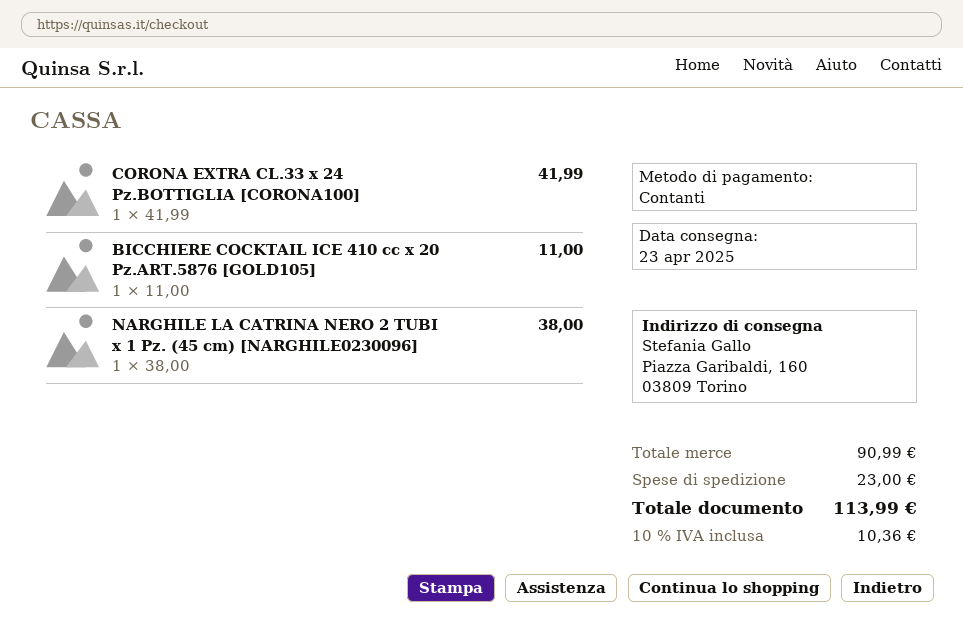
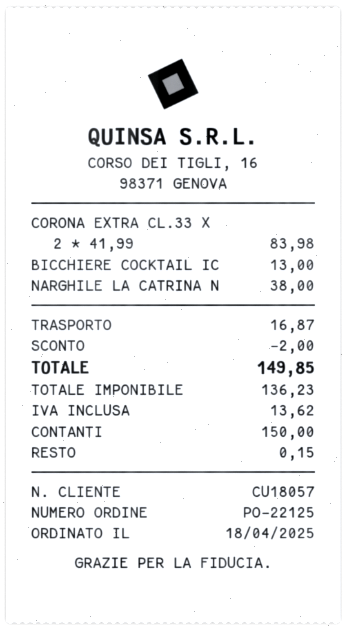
CORONA EXTRA CL.33 x 24 Pz.BOTTIGLIA [CORONA100]: 1 x 41.99 = 41.99 -> 2 x 41.99 = 83.98
BICCHIERE COCKTAIL ICE 410 cc x 20 Pz.ART.5876 [GOLD105]: 1 x 11.00 = 11.00 -> 1 x 13.00 = 13.00
discount: none -> 2.00
shipping: 23.00 -> 16.87
tax: 10.36 -> 13.62
total: 113.99 -> 149.85

